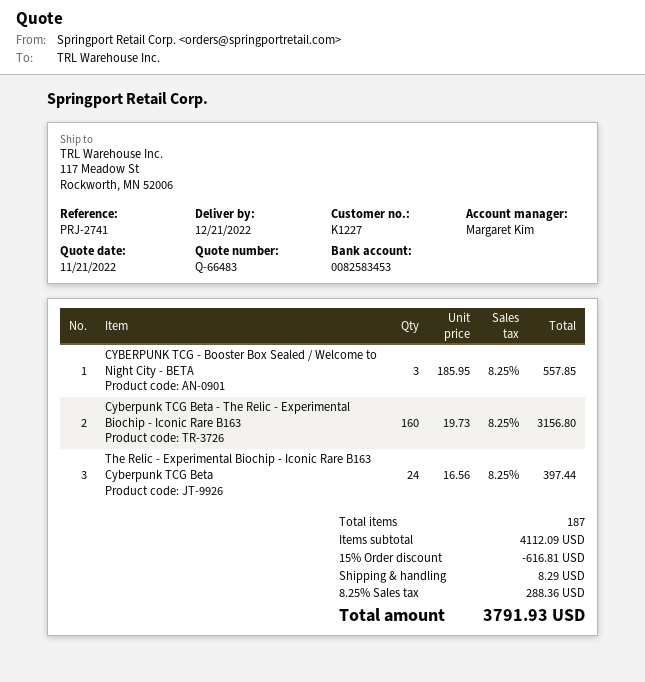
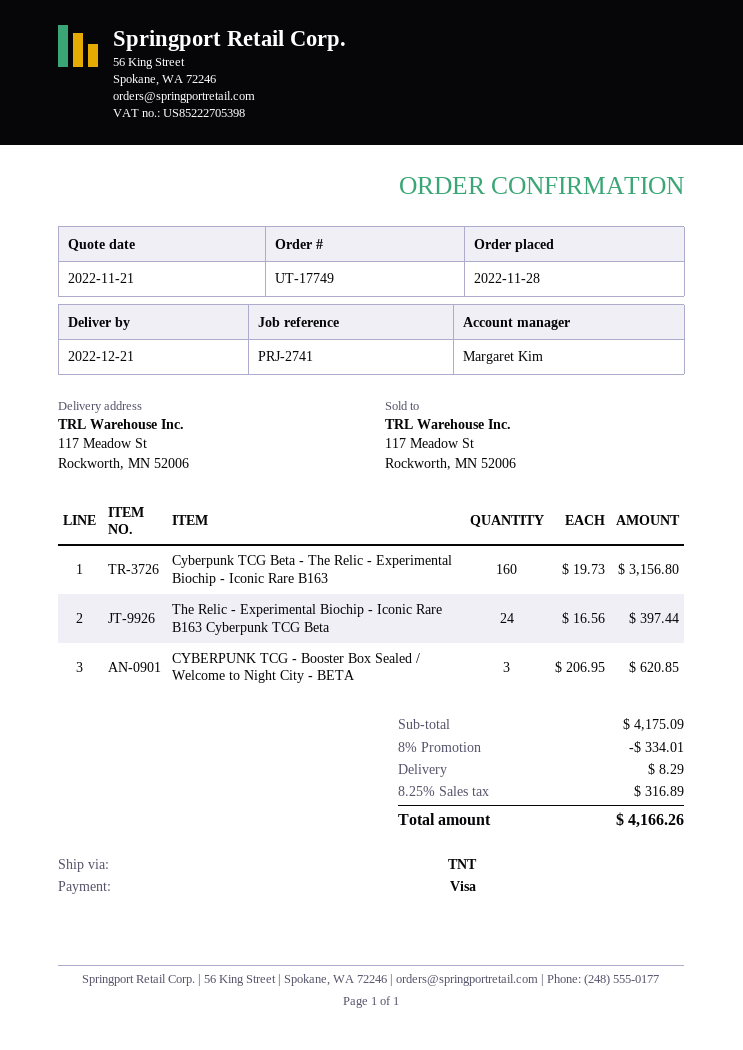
CYBERPUNK TCG - Booster Box Sealed / Welcome to Night City - BETA: 3 x 185.95 = 557.85 -> 3 x 206.95 = 620.85
subtotal: 4112.09 -> 4175.09
discount: 15% = 616.81 -> 8% = 334.01
tax: 8.25% = 288.36 -> 8.25% = 316.89
total: 3791.93 -> 4166.26

